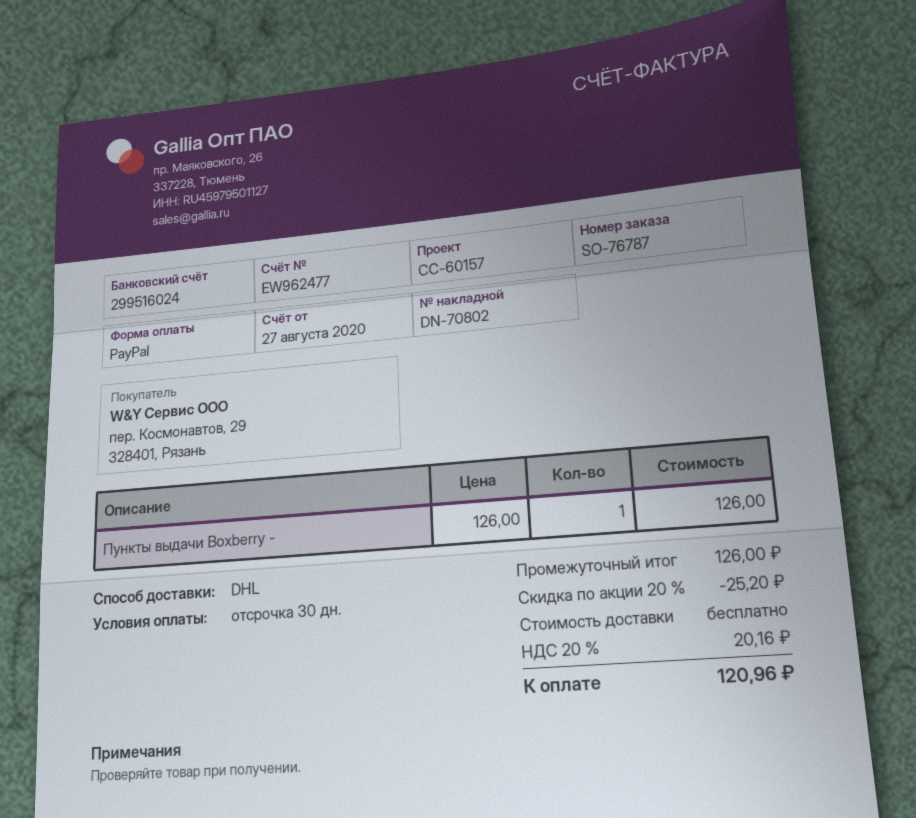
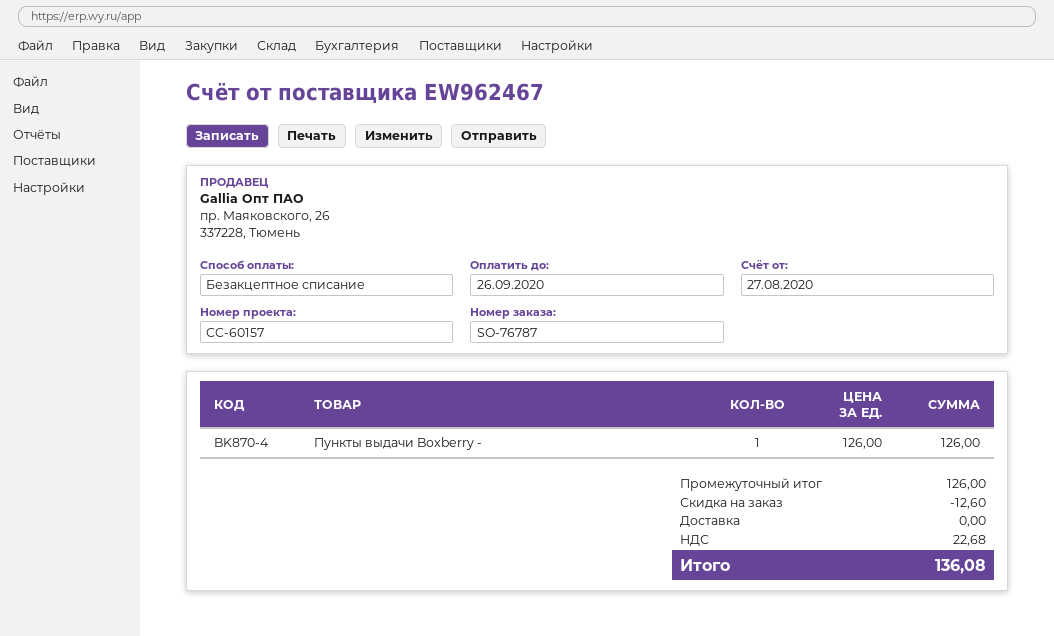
invoice number: EW962477 -> EW962467
payment method: PayPal -> direct debit
discount: 25.20 -> 12.60
tax: 20.16 -> 22.68
total: 120.96 -> 136.08

